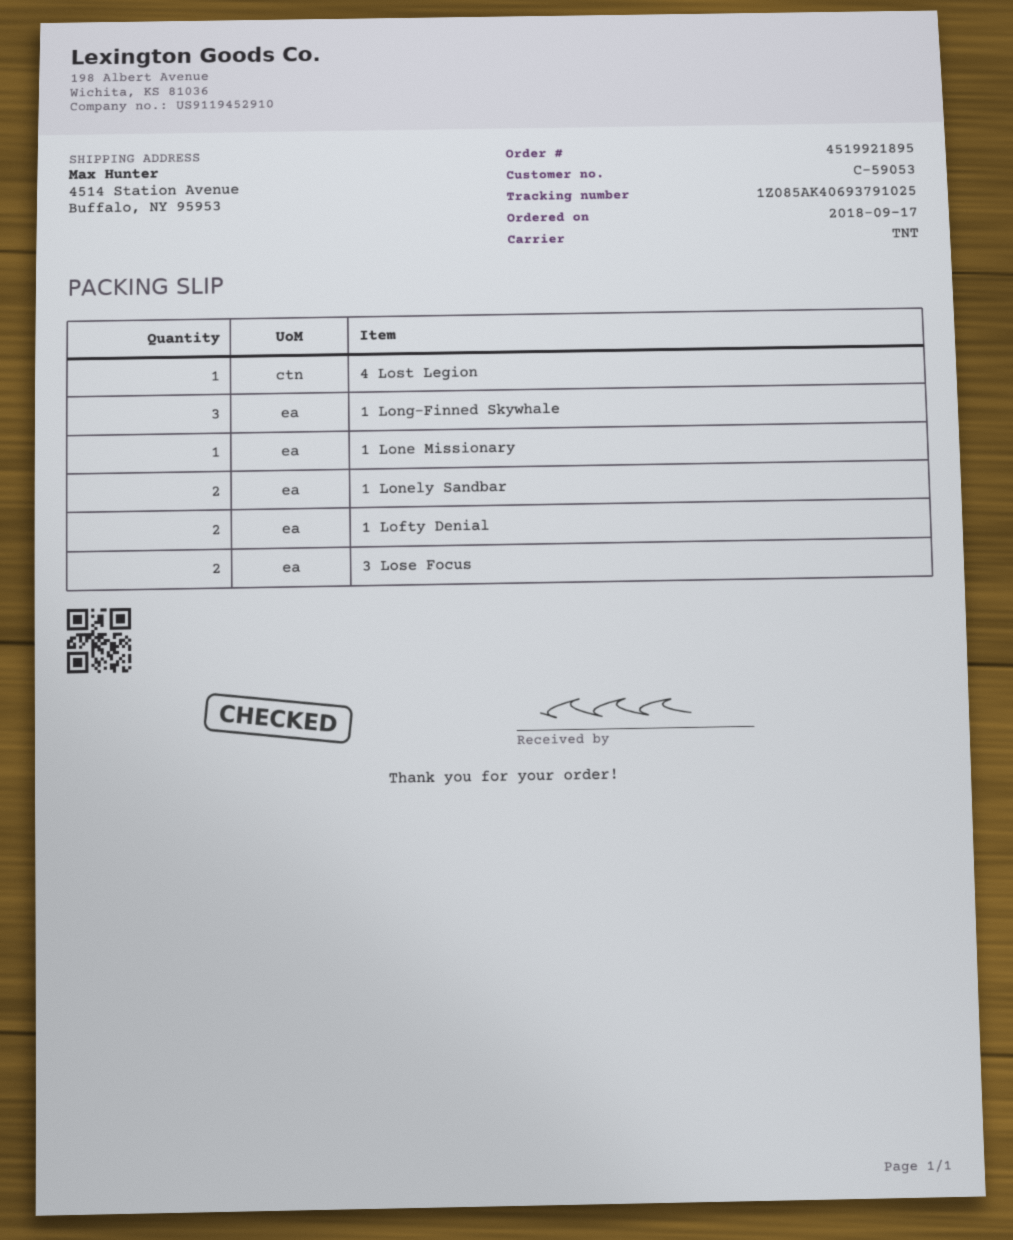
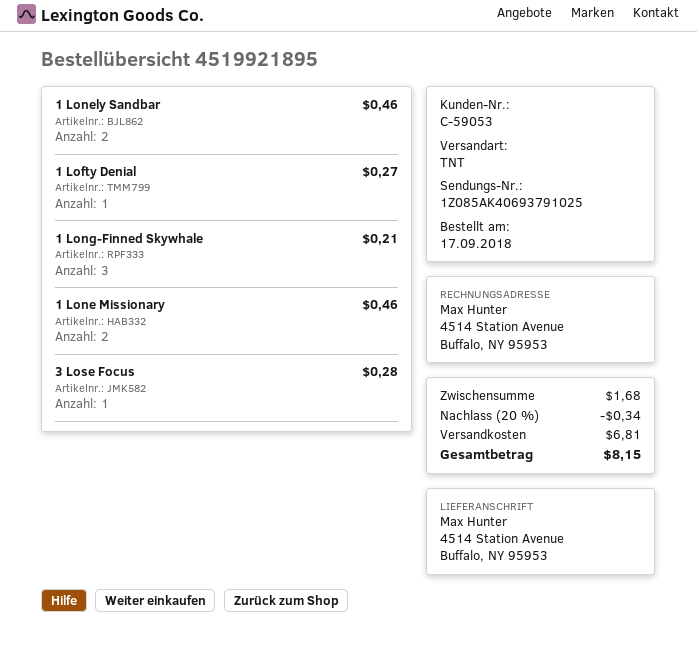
4 Lost Legion: 1 -> none
1 Lone Missionary: 1 -> 2
1 Lofty Denial: 2 -> 1
3 Lose Focus: 2 -> 1

